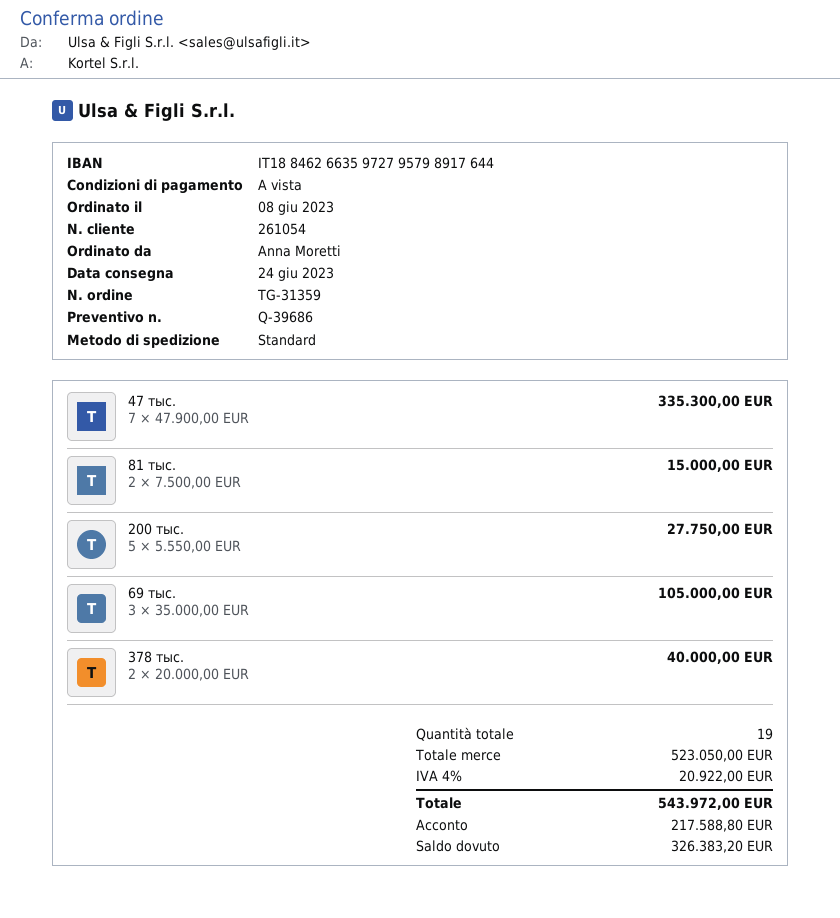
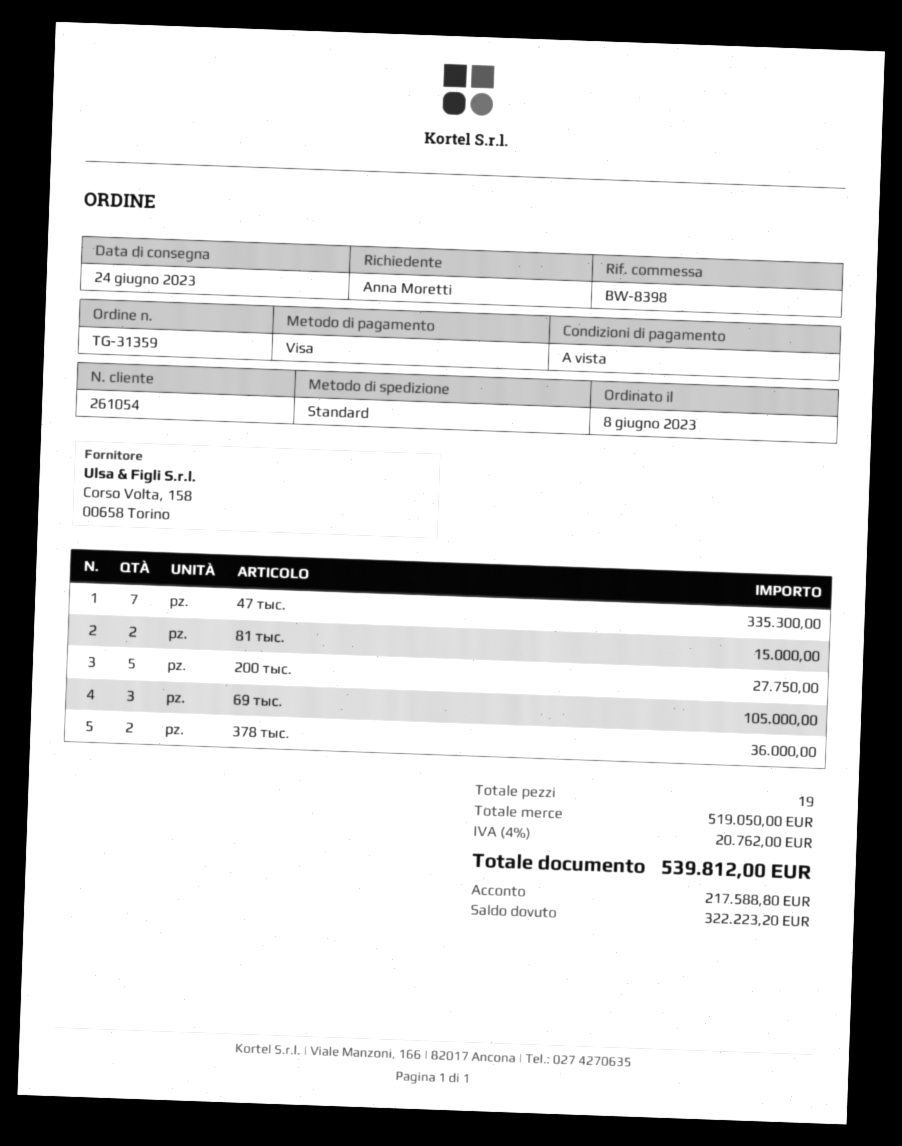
378 тыс.: 2 for 40000.00 -> 2 for 36000.00
subtotal: 523050.00 -> 519050.00
tax: 4% = 20922.00 -> 4% = 20762.00
total: 543972.00 -> 539812.00
balance: 326383.20 -> 322223.20

